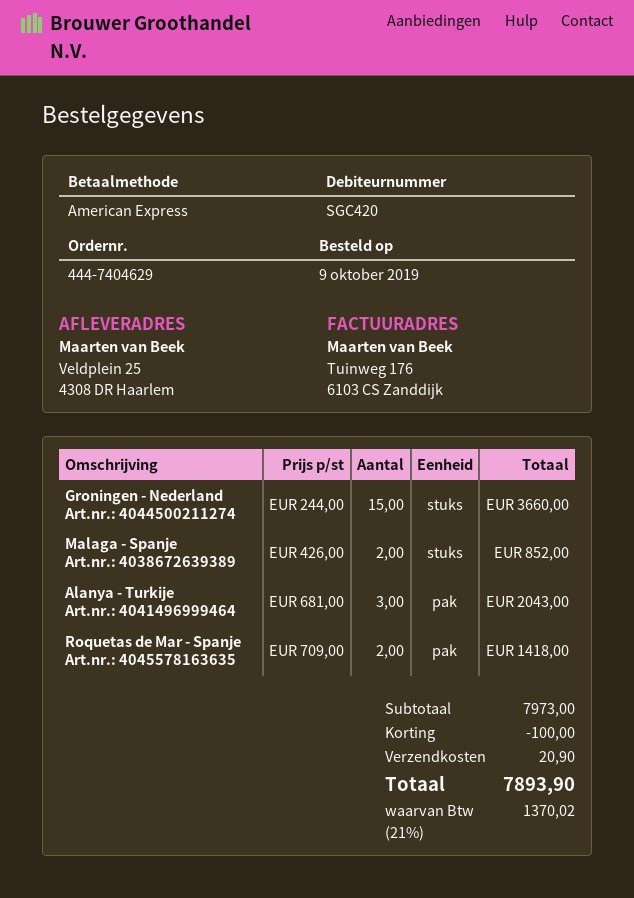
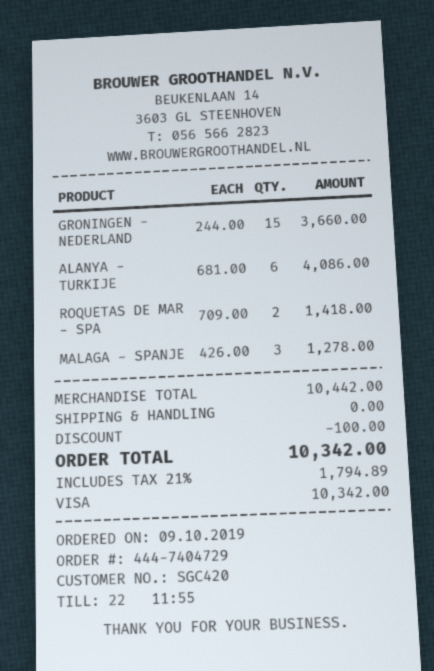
order number: 444-7404629 -> 444-7404729
payment method: American Express -> Visa
Malaga - Spanje: 2 x 426.00 = 852.00 -> 3 x 426.00 = 1278.00
Alanya - Turkije: 3 x 681.00 = 2043.00 -> 6 x 681.00 = 4086.00
subtotal: 7973.00 -> 10442.00
shipping: 20.90 -> 0.00
tax: 21% = 1370.02 -> 21% = 1794.89
total: 7893.90 -> 10342.00

